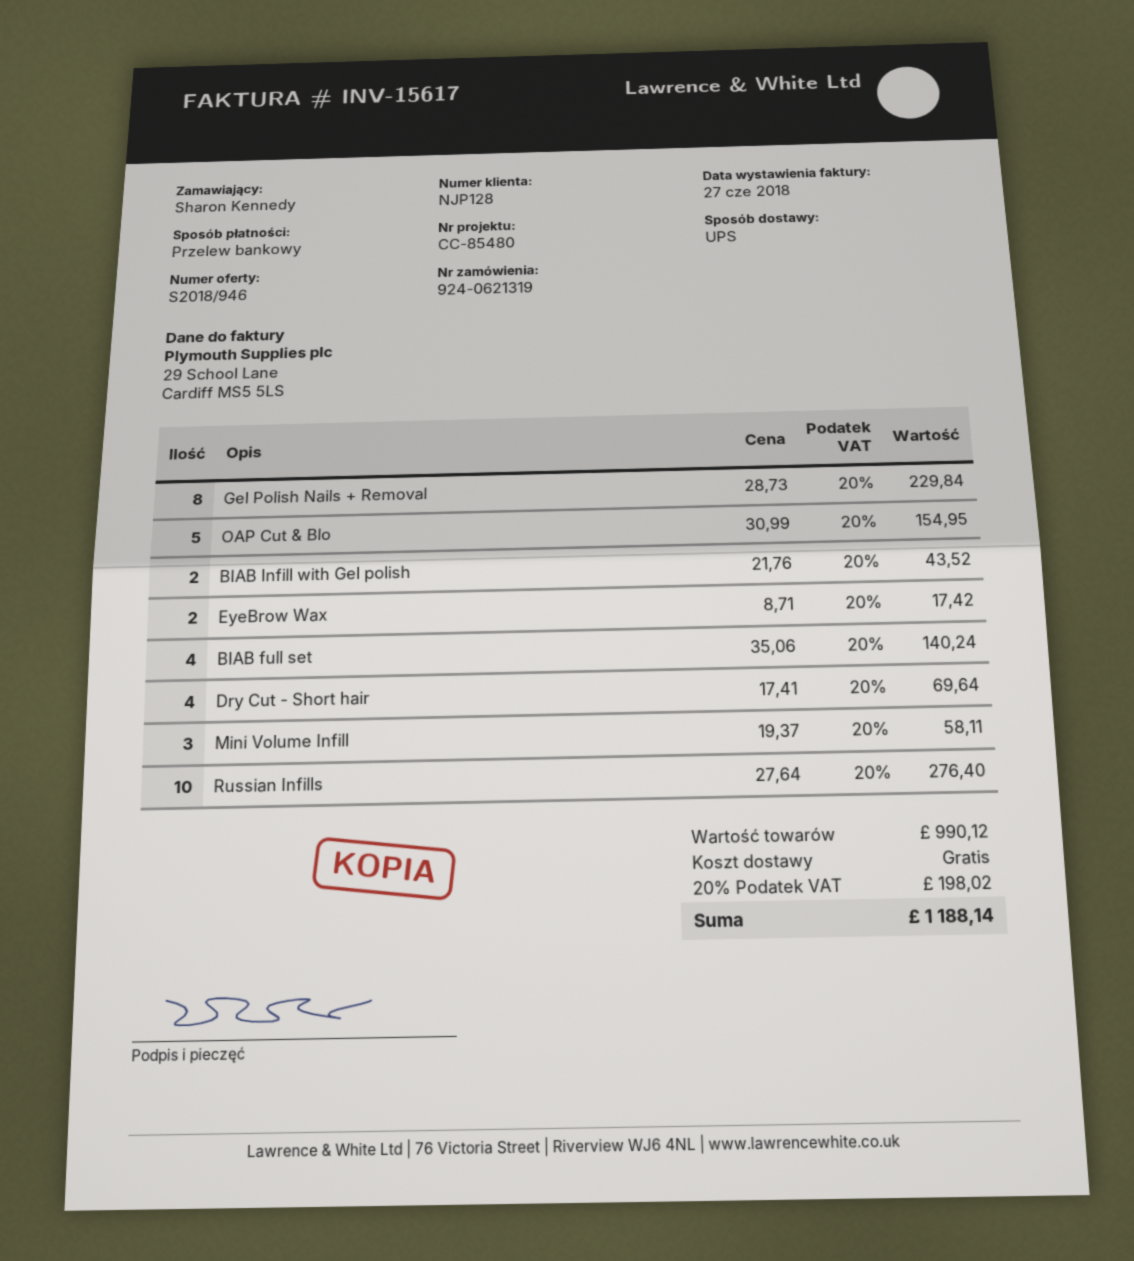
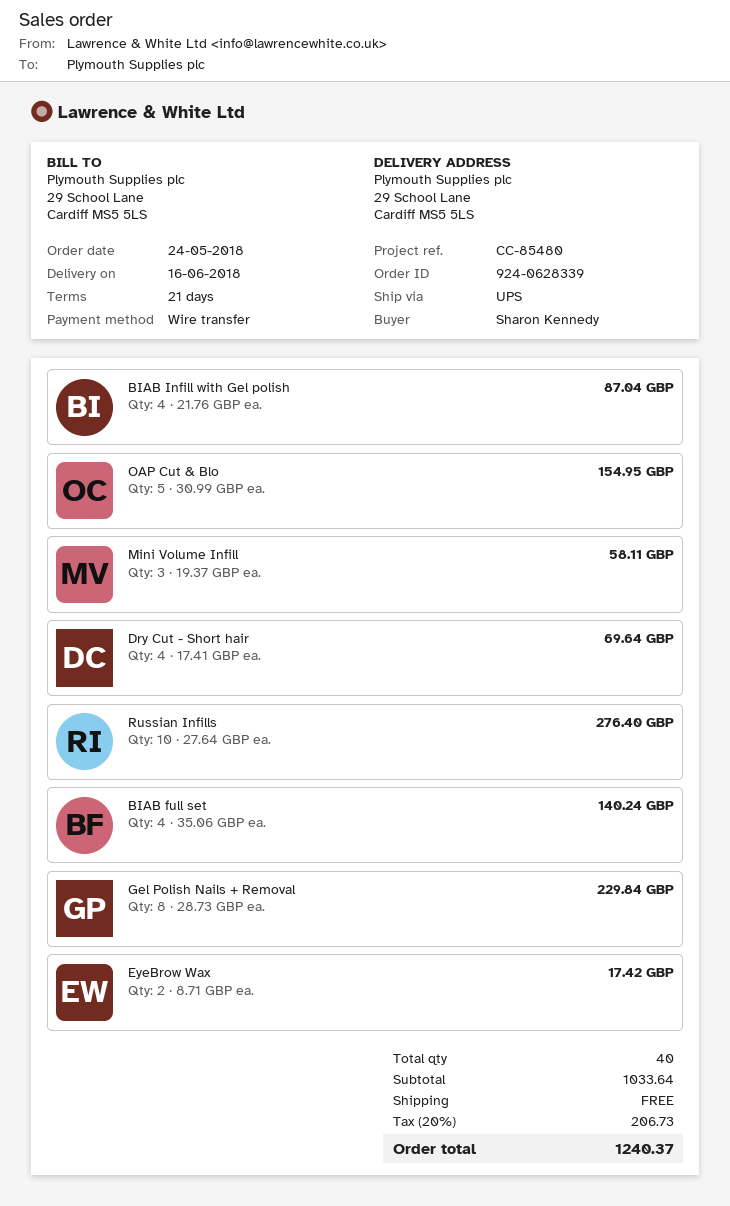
order number: 924-0621319 -> 924-0628339
BIAB Infill with Gel polish: 2 x 21.76 = 43.52 -> 4 x 21.76 = 87.04
subtotal: 990.12 -> 1033.64
tax: 20% = 198.02 -> 20% = 206.73
total: 1188.14 -> 1240.37

